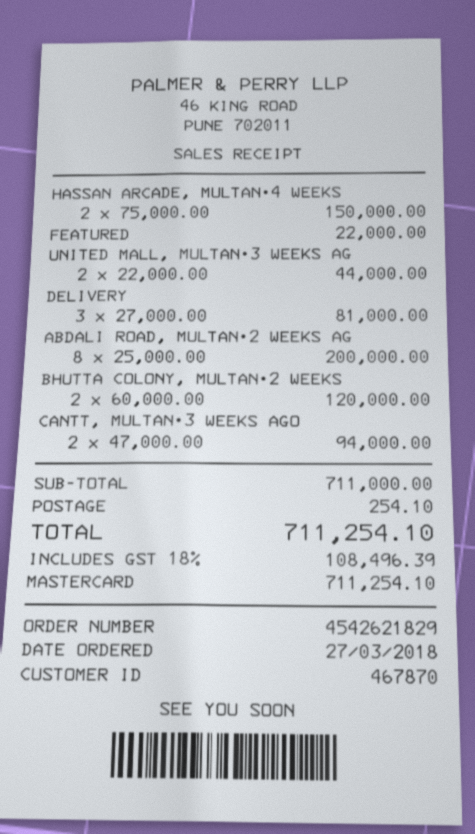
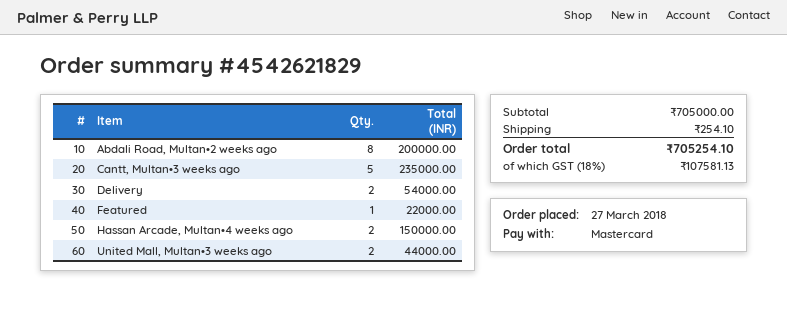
DELIVERY: 3 for 81000.00 -> 2 for 54000.00
BHUTTA COLONY, MULTAN•2 WEEKS: 2 for 120000.00 -> none
CANTT, MULTAN•3 WEEKS AGO: 2 for 94000.00 -> 5 for 235000.00
subtotal: 711000.00 -> 705000.00
tax: 18% = 108496.39 -> 18% = 107581.13
total: 711254.10 -> 705254.10

